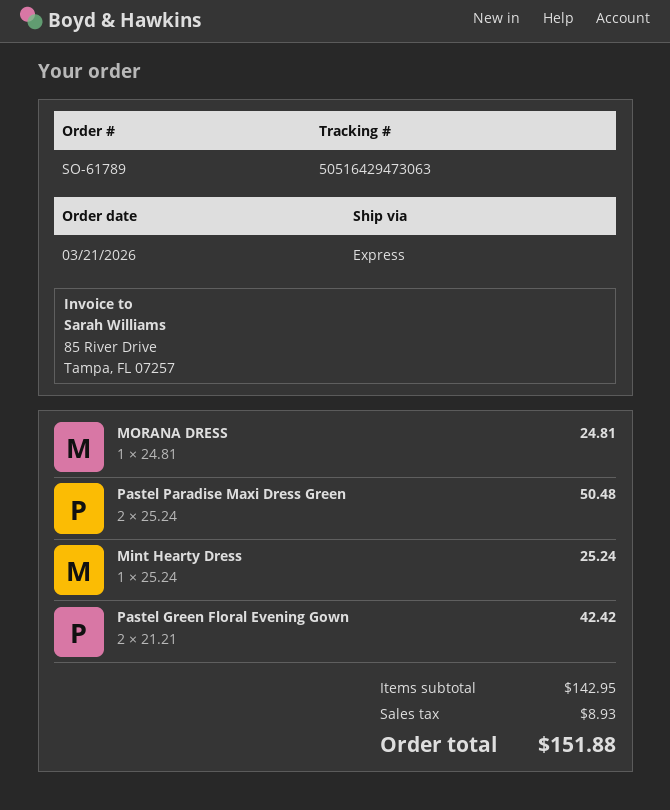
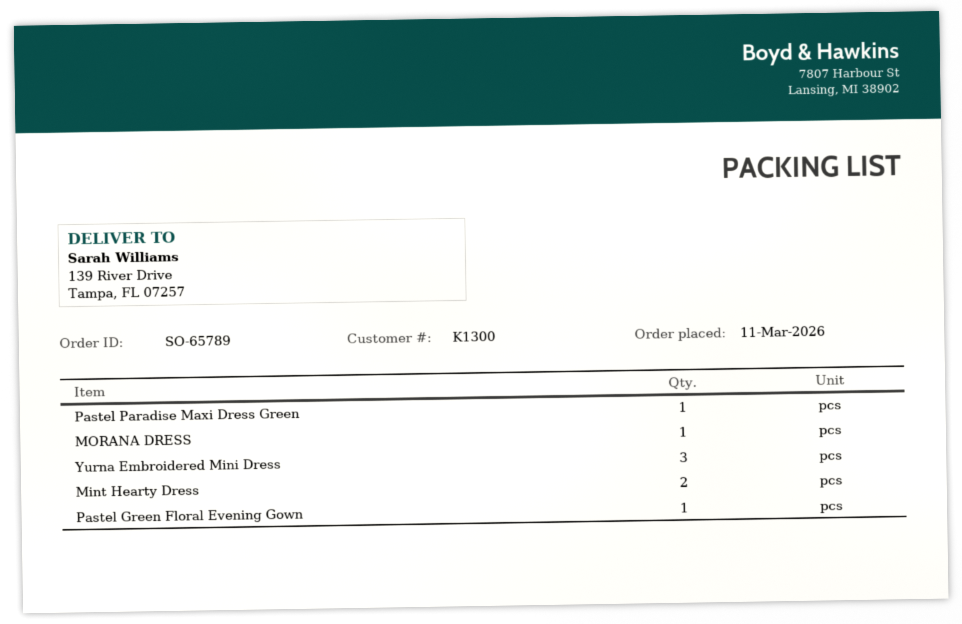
order number: SO-61789 -> SO-65789
order date: 2026-03-21 -> 2026-03-11
Pastel Paradise Maxi Dress Green: 2 -> 1
Mint Hearty Dress: 1 -> 2
Pastel Green Floral Evening Gown: 2 -> 1
Yurna Embroidered Mini Dress: none -> 3

